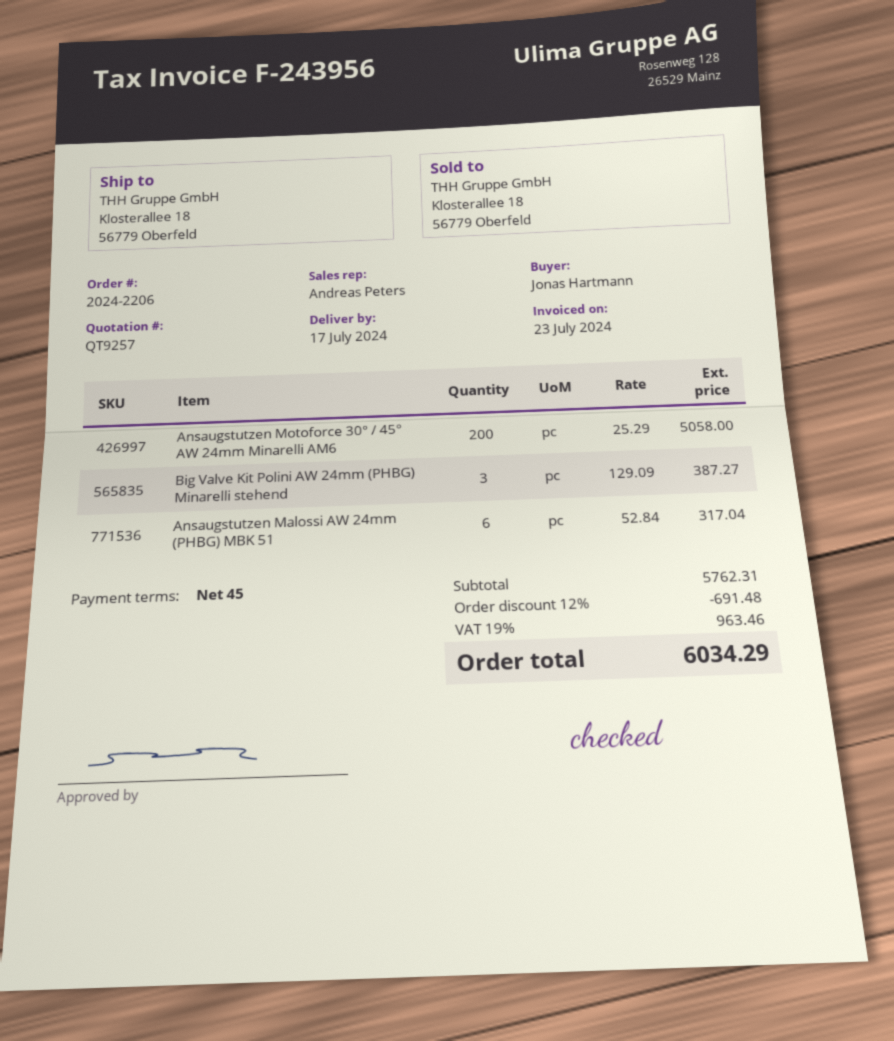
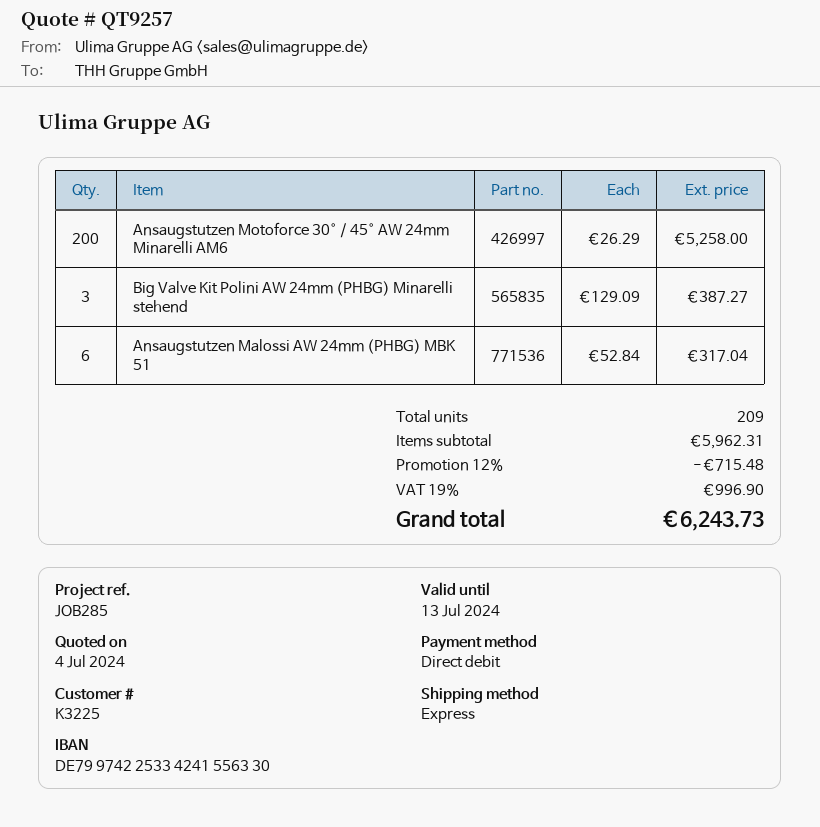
Ansaugstutzen Motoforce 30° / 45° AW 24mm Minarelli AM6: 200 x 25.29 = 5058.00 -> 200 x 26.29 = 5258.00
subtotal: 5762.31 -> 5962.31
discount: 12% = 691.48 -> 12% = 715.48
tax: 19% = 963.46 -> 19% = 996.90
total: 6034.29 -> 6243.73

